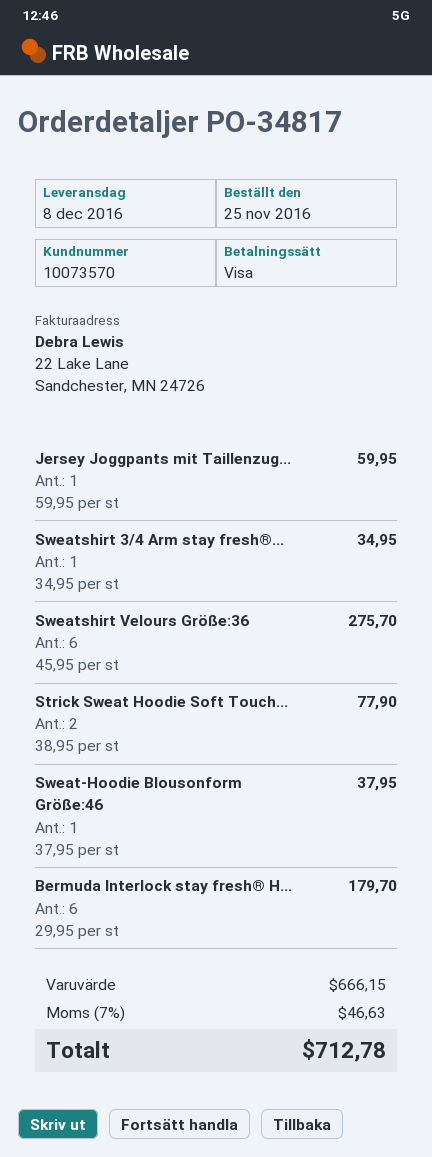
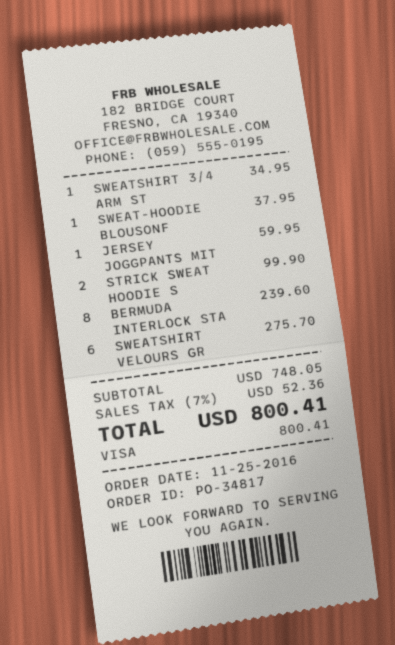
Strick Sweat Hoodie Soft Touch...: 2 for 77.90 -> 2 for 99.90
Bermuda Interlock stay fresh® H...: 6 for 179.70 -> 8 for 239.60
subtotal: 666.15 -> 748.05
tax: 7% = 46.63 -> 7% = 52.36
total: 712.78 -> 800.41

